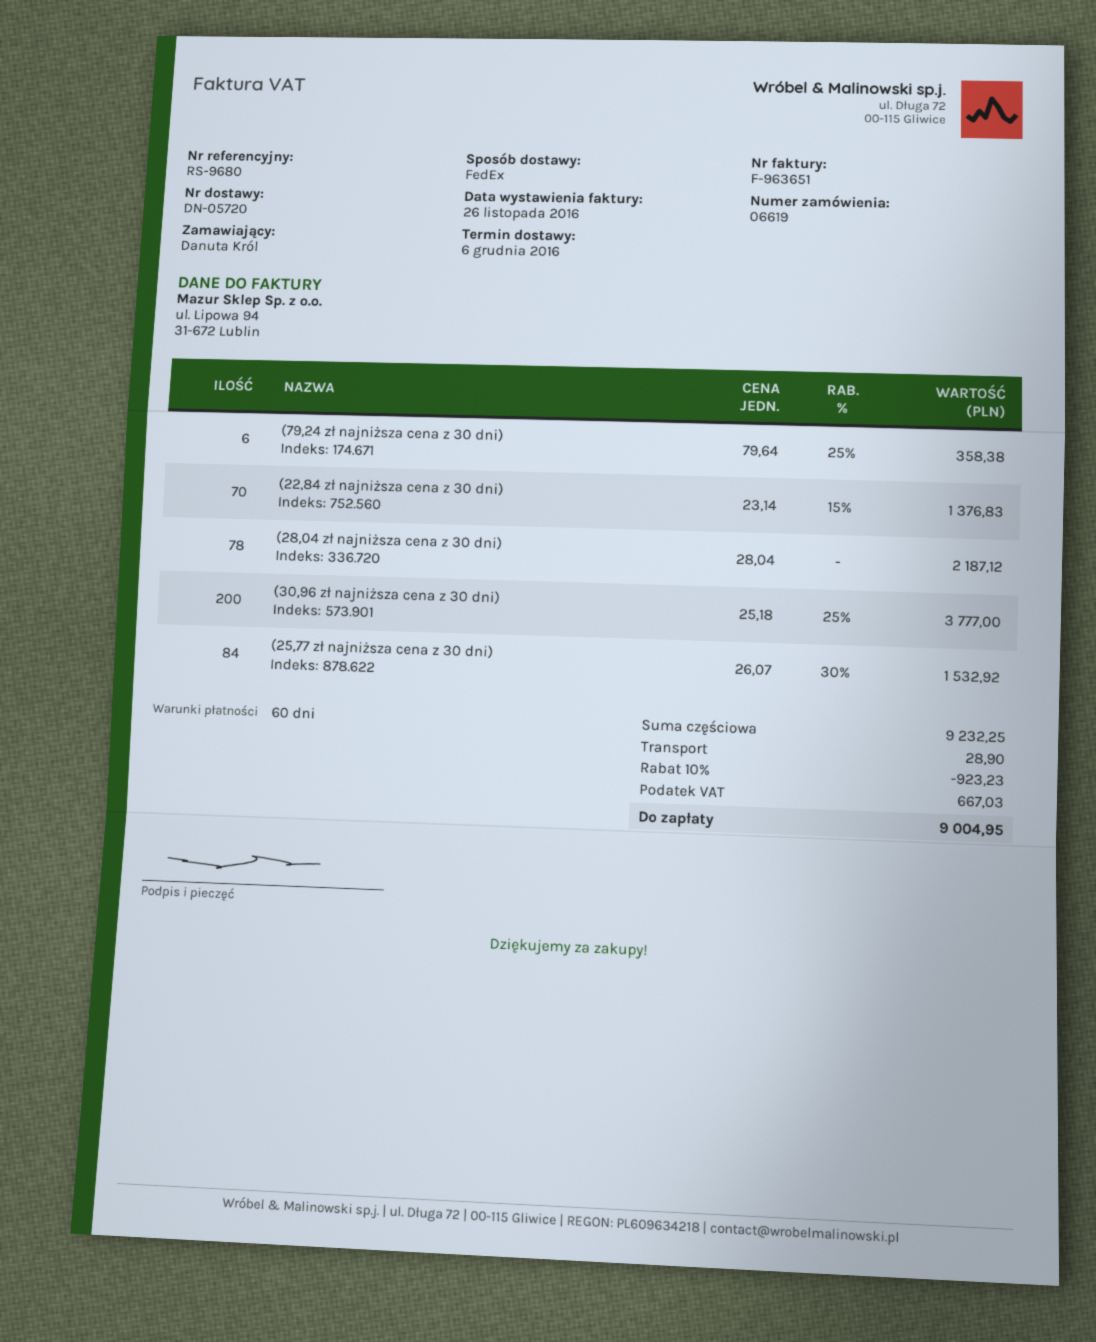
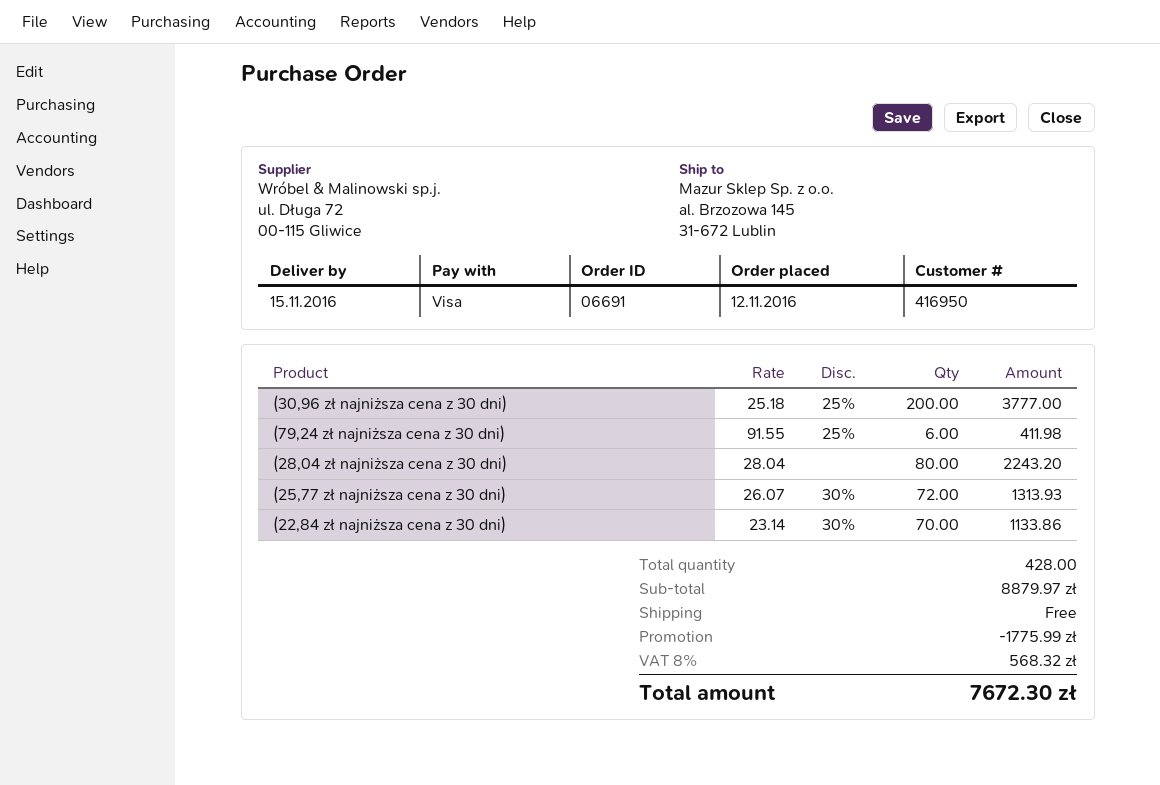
order number: 06619 -> 06691
delivery date: 2016-12-06 -> 2016-11-15
(79,24 zł najniższa cena z 30 dni): 6 x 79.64 - 25% = 358.38 -> 6 x 91.55 - 25% = 411.98
(22,84 zł najniższa cena z 30 dni): 70 x 23.14 - 15% = 1376.83 -> 70 x 23.14 - 30% = 1133.86
(28,04 zł najniższa cena z 30 dni): 78 x 28.04 = 2187.12 -> 80 x 28.04 = 2243.20
(25,77 zł najniższa cena z 30 dni): 84 x 26.07 - 30% = 1532.92 -> 72 x 26.07 - 30% = 1313.93
subtotal: 9232.25 -> 8879.97
discount: 923.23 -> 1775.99
shipping: 28.90 -> 0.00
tax: 667.03 -> 568.32
total: 9004.95 -> 7672.30

